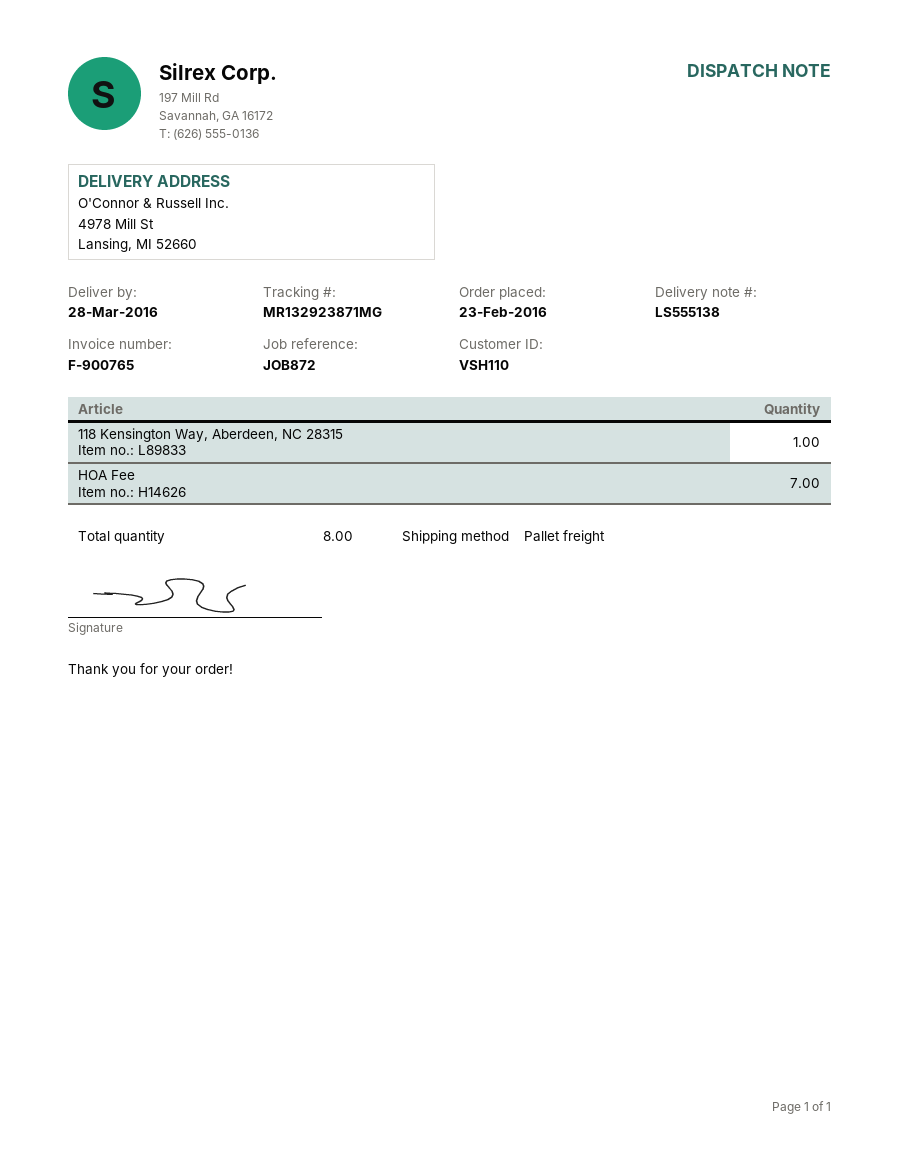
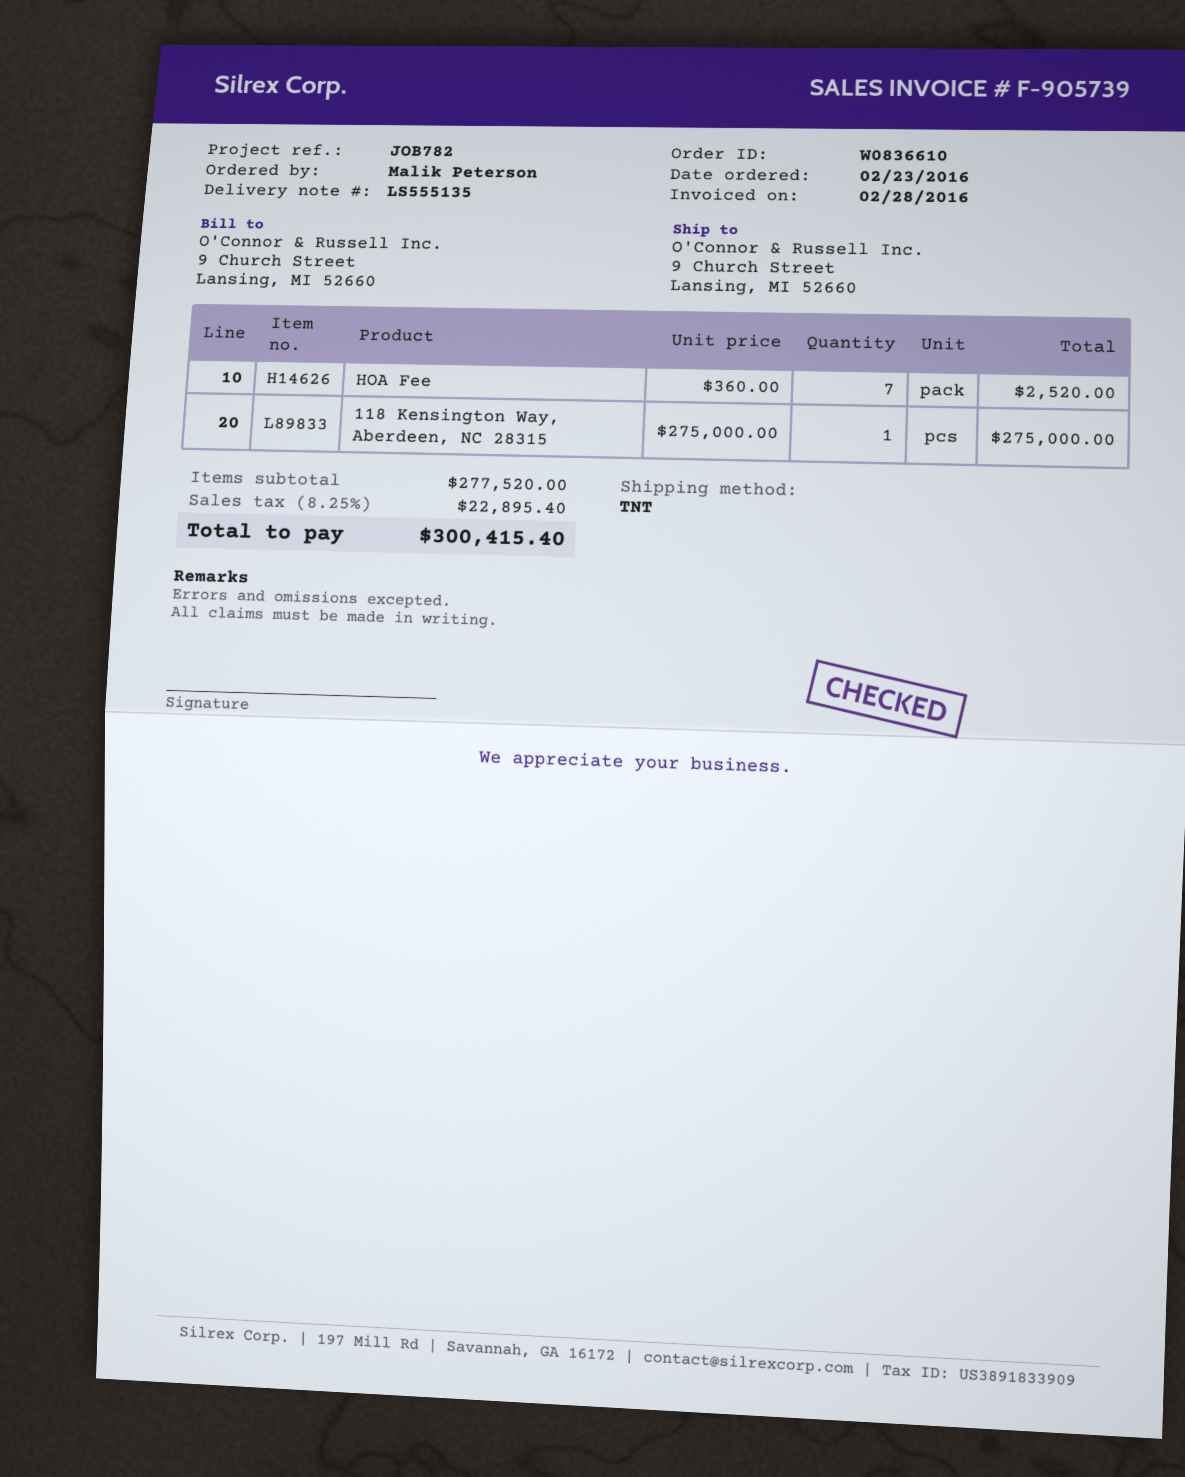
delivery note number: LS555138 -> LS555135
invoice number: F-900765 -> F-905739
reference: JOB872 -> JOB782
shipping method: pallet freight -> TNT
ship to: 4978 Mill St, Lansing, MI 52660 -> 9 Church Street, Lansing, MI 52660

